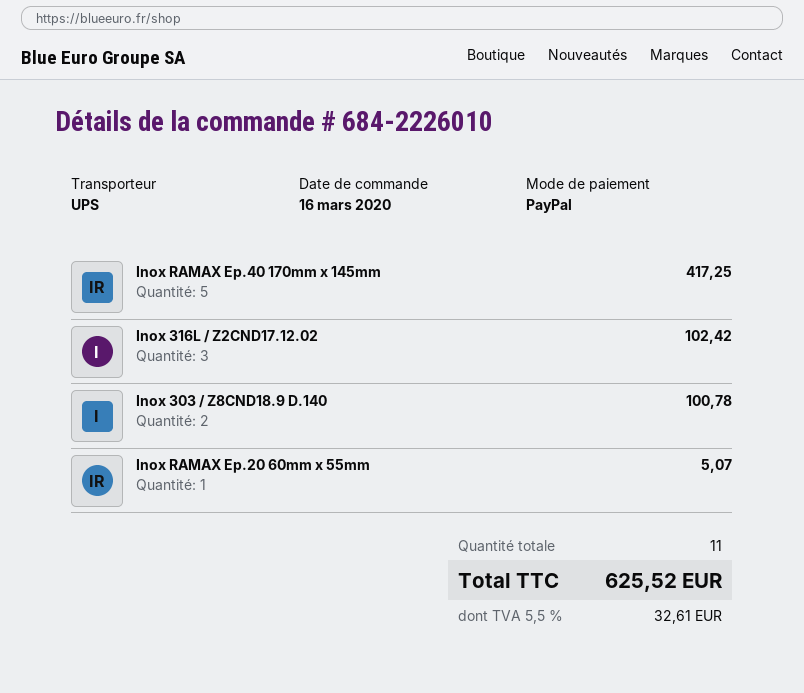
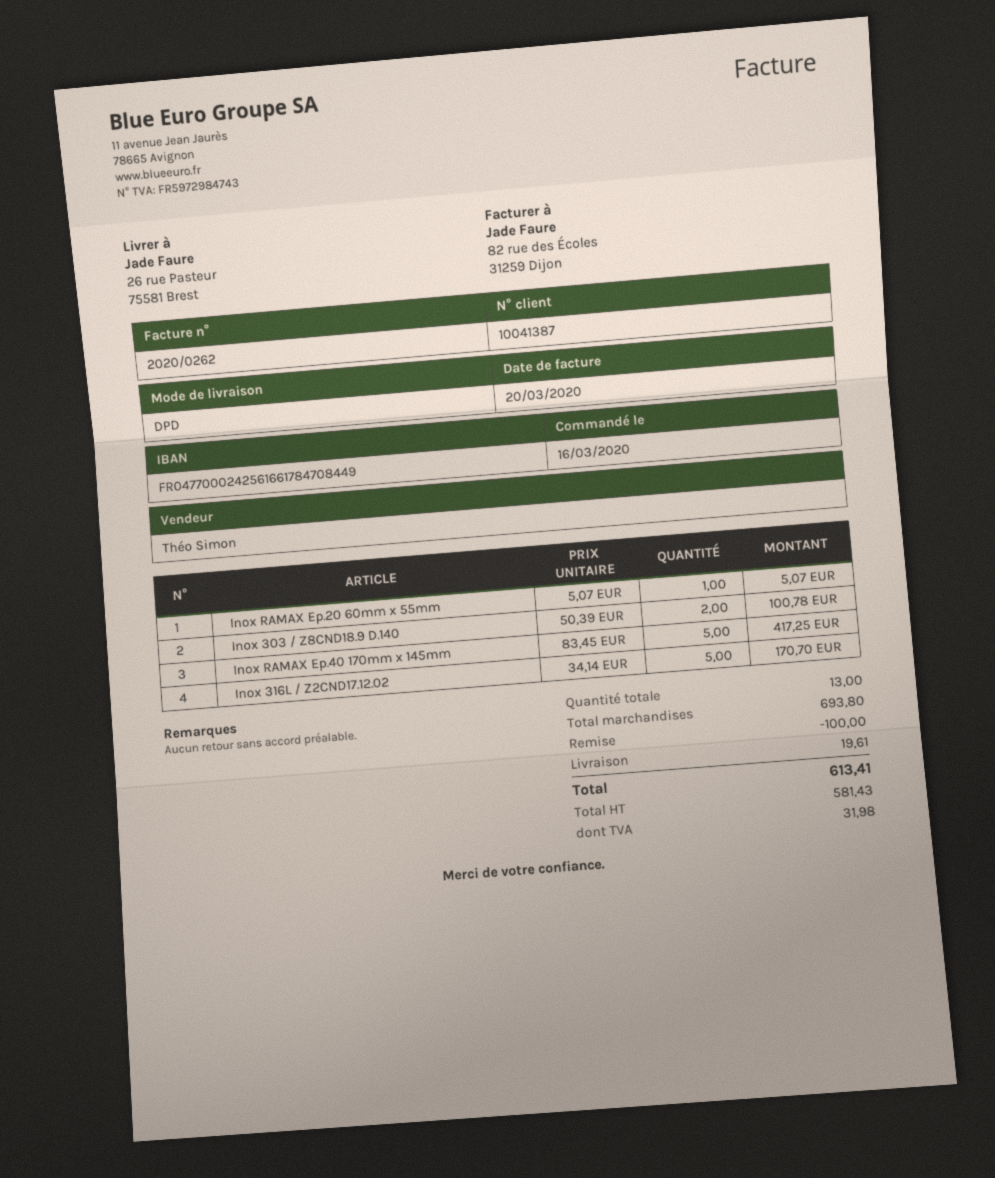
shipping method: UPS -> DPD
Inox 316L / Z2CND17.12.02: 3 for 102.42 -> 5 for 170.70
total quantity: 11 -> 13
discount: none -> 100.00
shipping: none -> 19.61
tax: 32.61 -> 31.98
total: 625.52 -> 613.41

